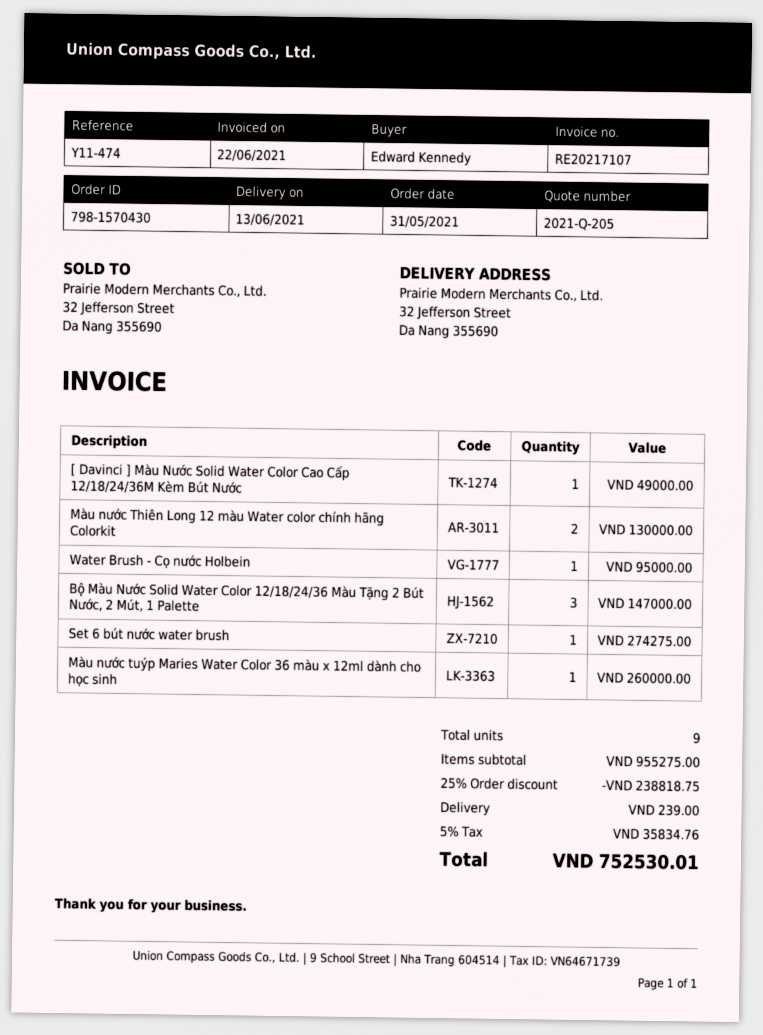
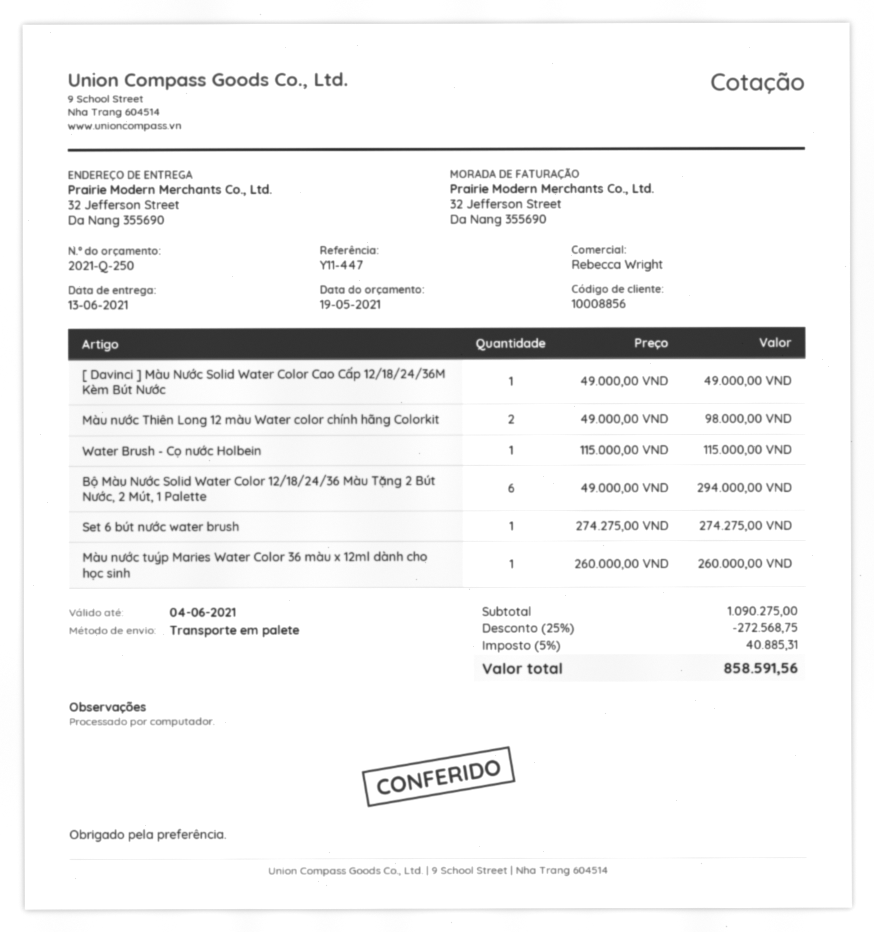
quote number: 2021-Q-205 -> 2021-Q-250
reference: Y11-474 -> Y11-447
Màu nước Thiên Long 12 màu Water color chính hãng Colorkit: 2 for 130000.00 -> 2 for 98000.00
Water Brush - Cọ nước Holbein: 1 for 95000.00 -> 1 for 115000.00
Bộ Màu Nước Solid Water Color 12/18/24/36 Màu Tặng 2 Bút Nước, 2 Mút, 1 Palette: 3 for 147000.00 -> 6 for 294000.00
subtotal: 955275.00 -> 1090275.00
discount: 25% = 238818.75 -> 25% = 272568.75
shipping: 239.00 -> none
tax: 5% = 35834.76 -> 5% = 40885.31
total: 752530.01 -> 858591.56

